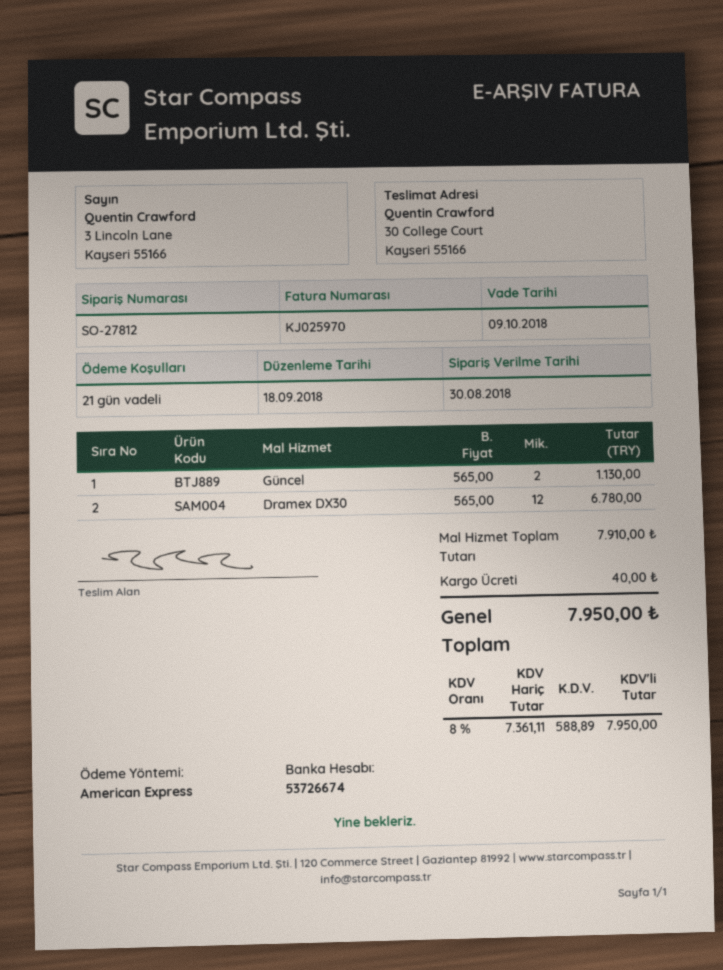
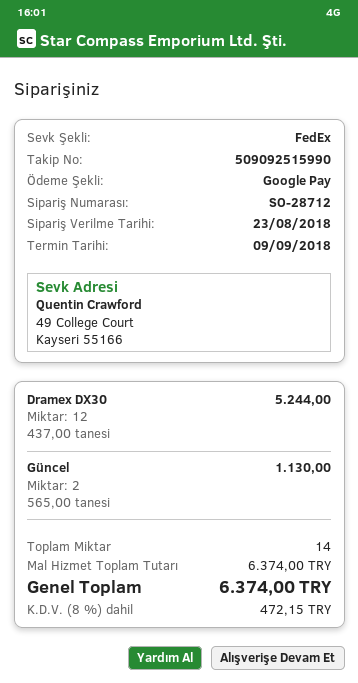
order number: SO-27812 -> SO-28712
order date: 2018-08-30 -> 2018-08-23
payment method: American Express -> Google Pay
ship to: 30 College Court, Kayseri 55166 -> 49 College Court, Kayseri 55166
Dramex DX30: 12 x 565.00 = 6780.00 -> 12 x 437.00 = 5244.00
subtotal: 7910.00 -> 6374.00
shipping: 40.00 -> none
tax: 8% = 588.89 -> 8% = 472.15
total: 7950.00 -> 6374.00

